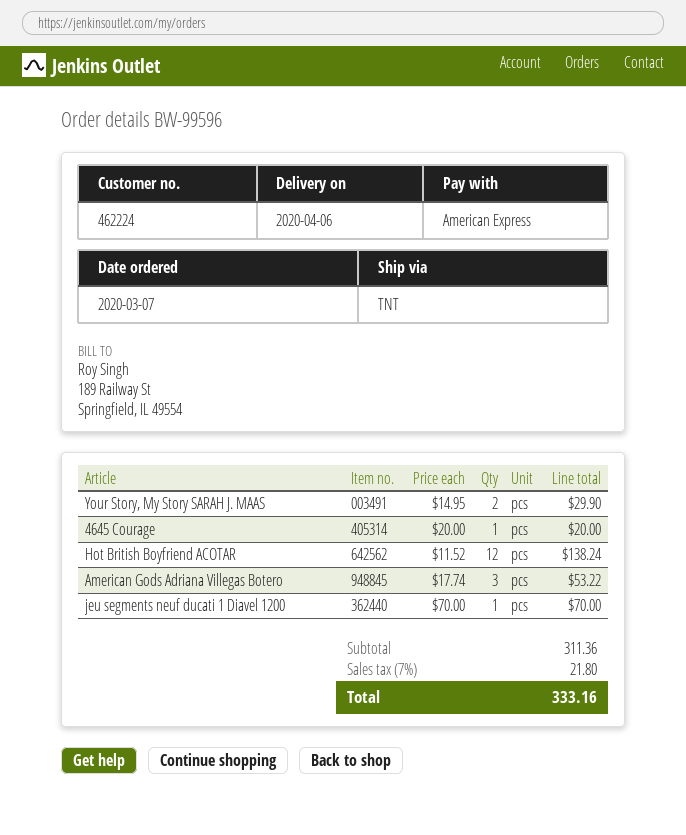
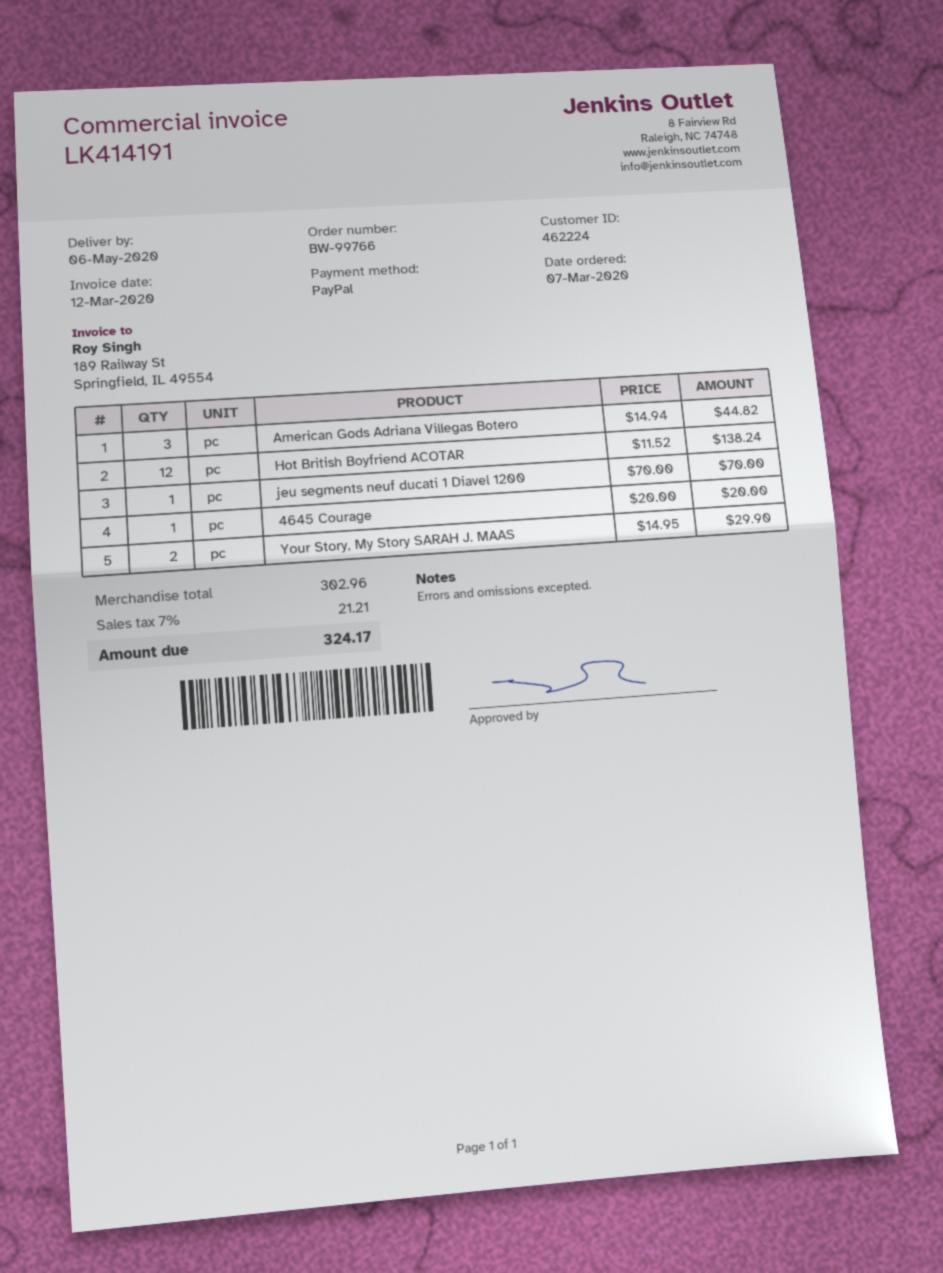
order number: BW-99596 -> BW-99766
delivery date: 2020-04-06 -> 2020-05-06
payment method: American Express -> PayPal
American Gods Adriana Villegas Botero: 3 x 17.74 = 53.22 -> 3 x 14.94 = 44.82
subtotal: 311.36 -> 302.96
tax: 7% = 21.80 -> 7% = 21.21
total: 333.16 -> 324.17

